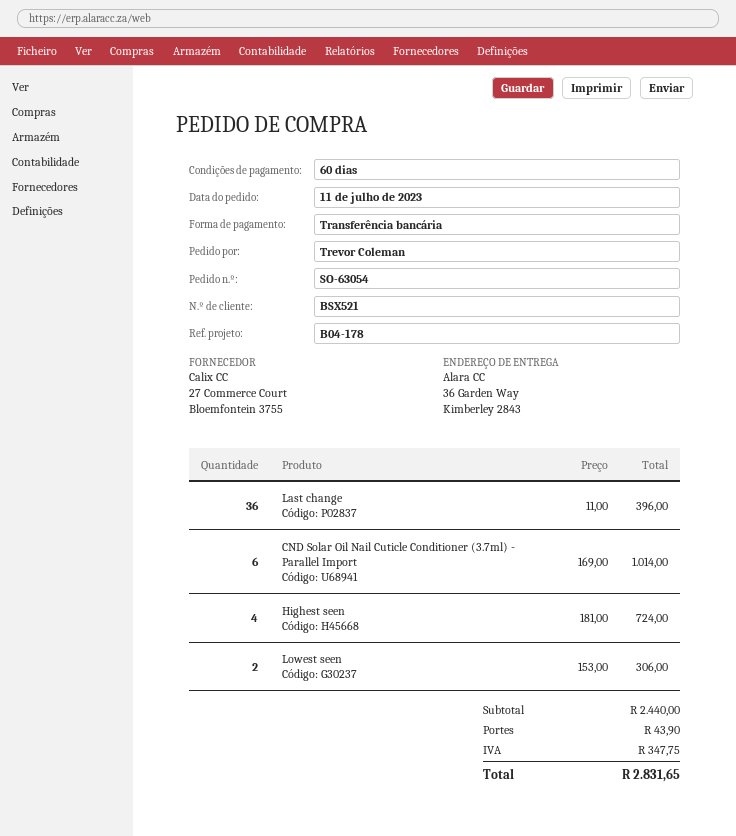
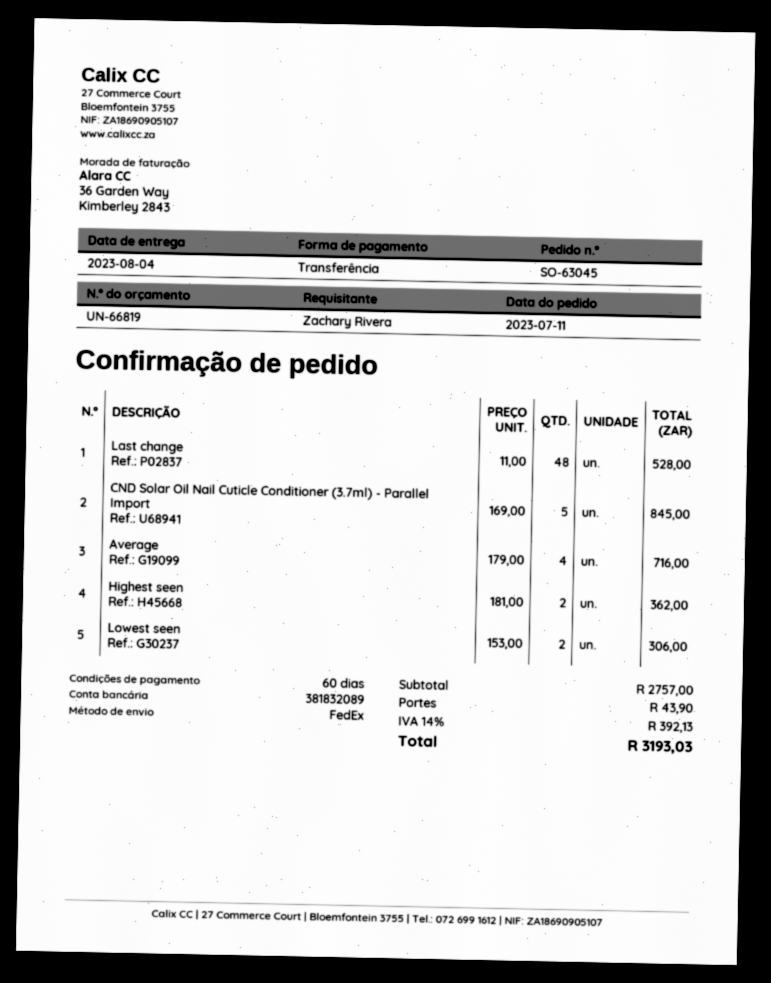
order number: SO-63054 -> SO-63045
ordered by: Trevor Coleman -> Zachary Rivera
Last change: 36 x 11.00 = 396.00 -> 48 x 11.00 = 528.00
CND Solar Oil Nail Cuticle Conditioner (3.7ml) - Parallel Import: 6 x 169.00 = 1014.00 -> 5 x 169.00 = 845.00
Highest seen: 4 x 181.00 = 724.00 -> 2 x 181.00 = 362.00
Average: none -> 4 x 179.00 = 716.00
subtotal: 2440.00 -> 2757.00
tax: 347.75 -> 392.13
total: 2831.65 -> 3193.03

